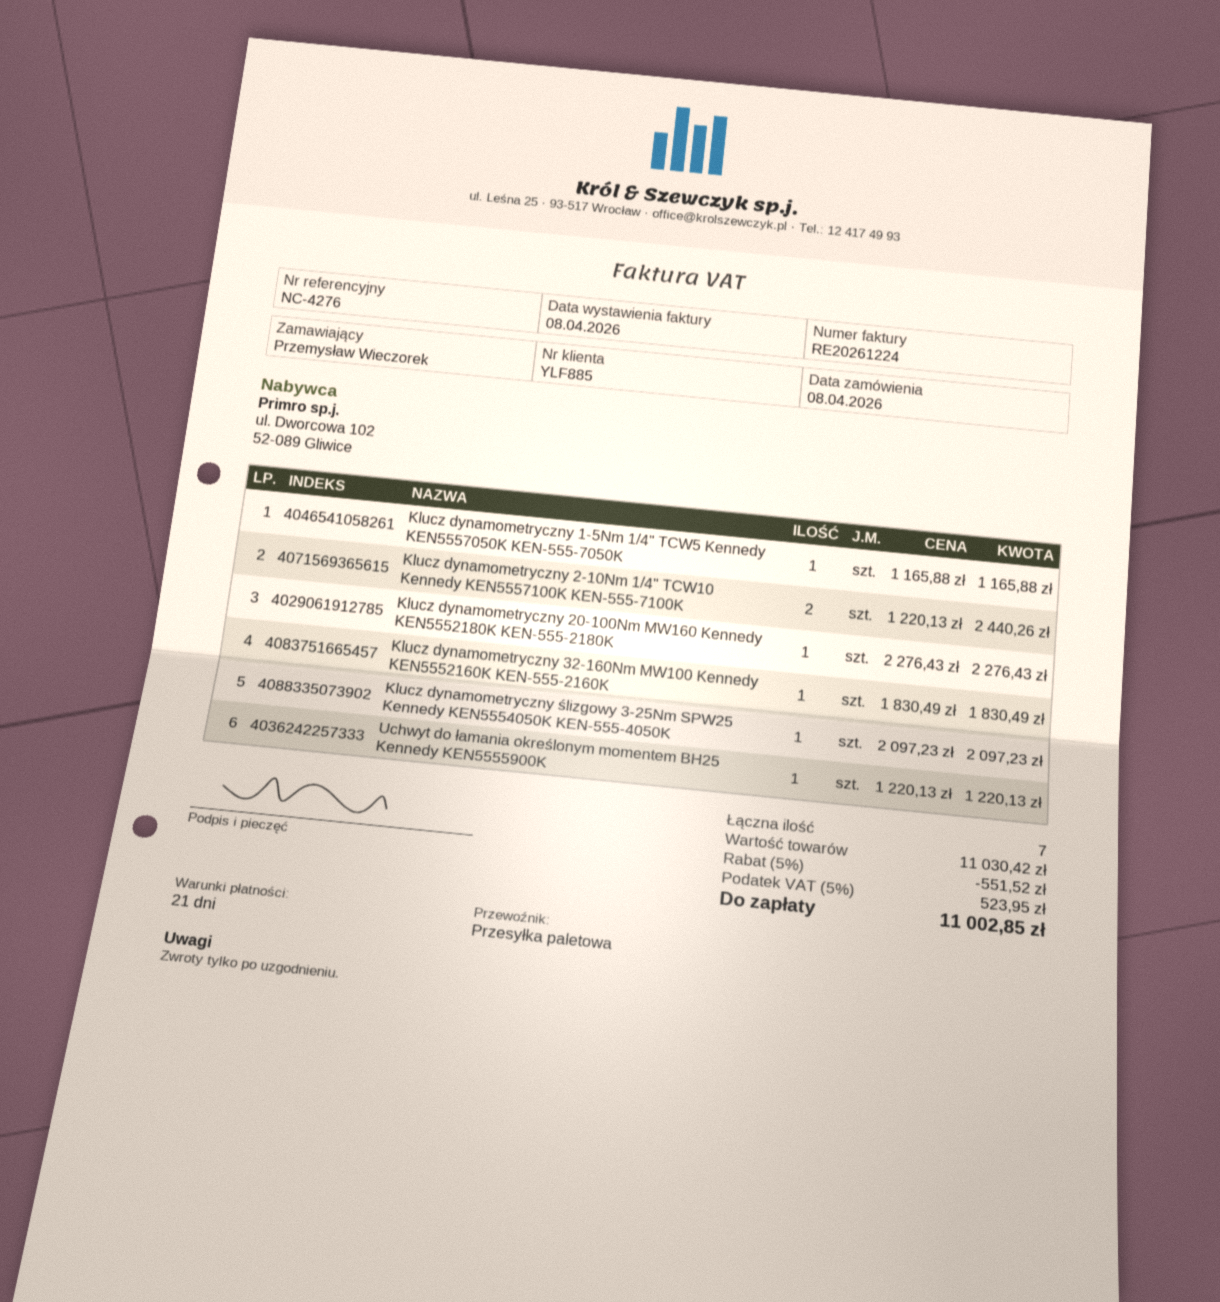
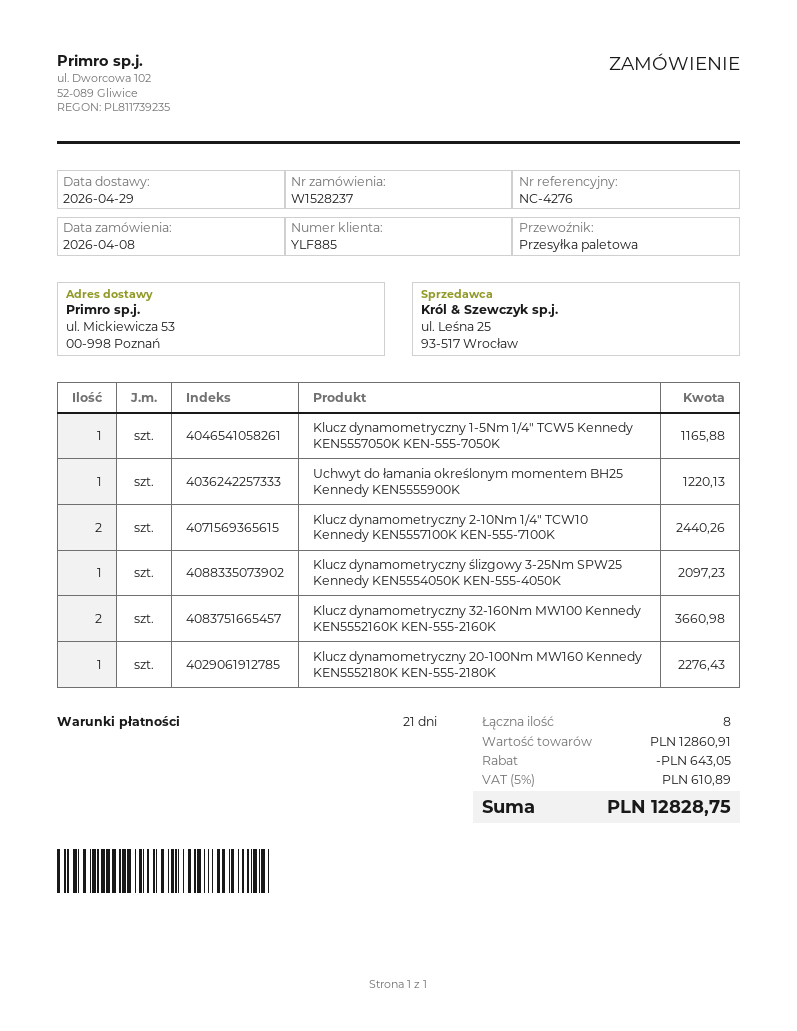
Klucz dynamometryczny 32-160Nm MW100 Kennedy KEN5552160K KEN-555-2160K: 1 for 1830.49 -> 2 for 3660.98
total quantity: 7 -> 8
subtotal: 11030.42 -> 12860.91
discount: 551.52 -> 643.05
tax: 5% = 523.95 -> 5% = 610.89
total: 11002.85 -> 12828.75

